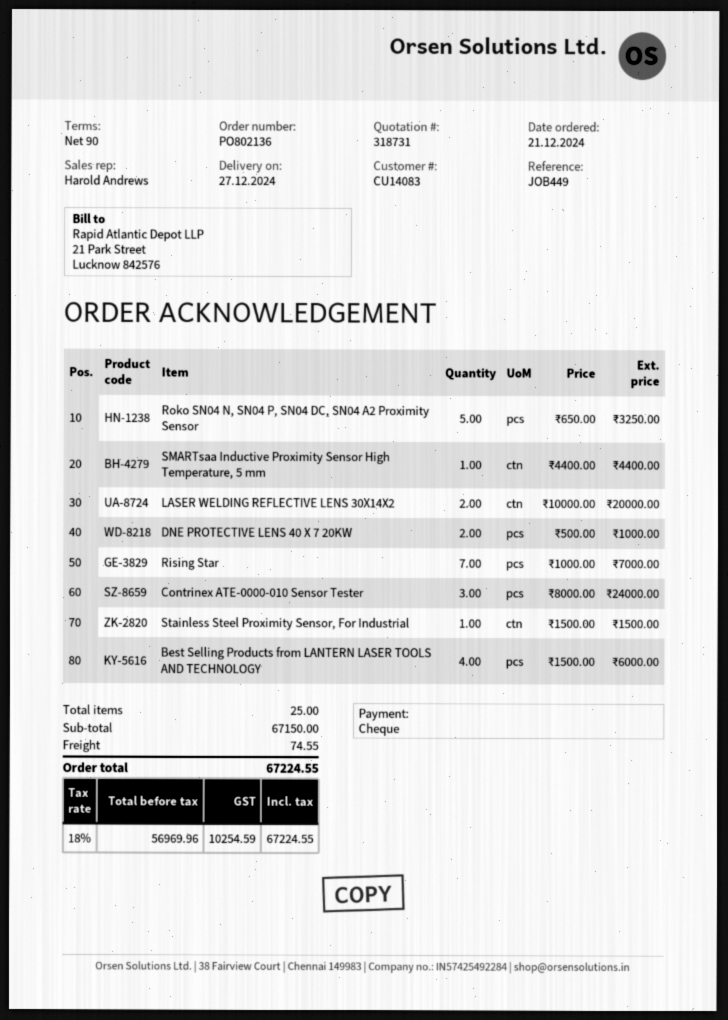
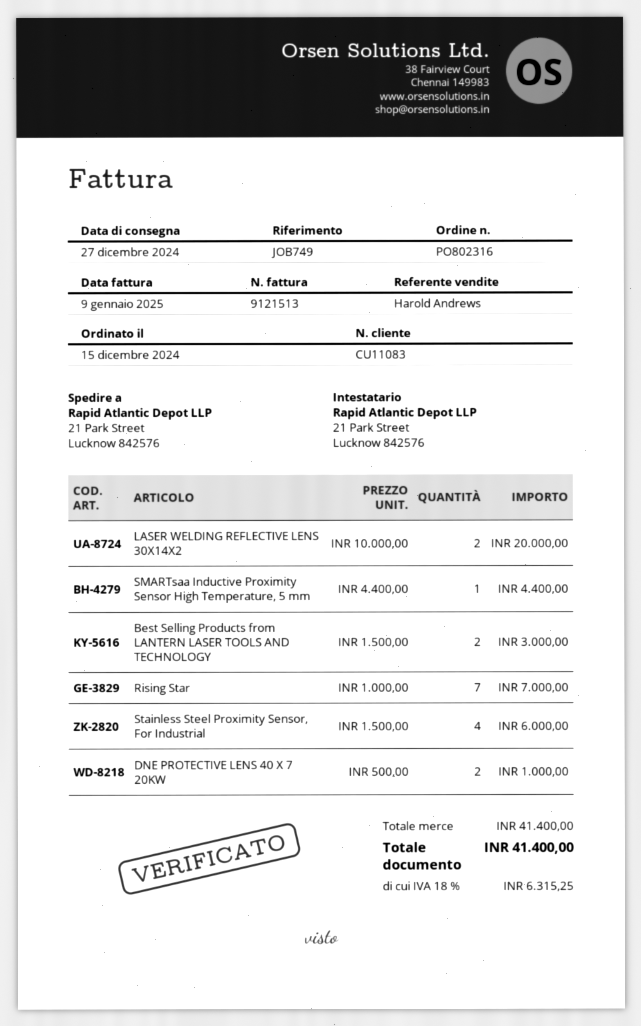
order number: PO802136 -> PO802316
order date: 2024-12-21 -> 2024-12-15
customer number: CU14083 -> CU11083
reference: JOB449 -> JOB749
Roko SN04 N, SN04 P, SN04 DC, SN04 A2 Proximity Sensor: 5 x 650.00 = 3250.00 -> none
Contrinex ATE-0000-010 Sensor Tester: 3 x 8000.00 = 24000.00 -> none
Stainless Steel Proximity Sensor, For Industrial: 1 x 1500.00 = 1500.00 -> 4 x 1500.00 = 6000.00
Best Selling Products from LANTERN LASER TOOLS AND TECHNOLOGY: 4 x 1500.00 = 6000.00 -> 2 x 1500.00 = 3000.00
subtotal: 67150.00 -> 41400.00
shipping: 74.55 -> none
tax: 18% = 10254.59 -> 18% = 6315.25
total: 67224.55 -> 41400.00

